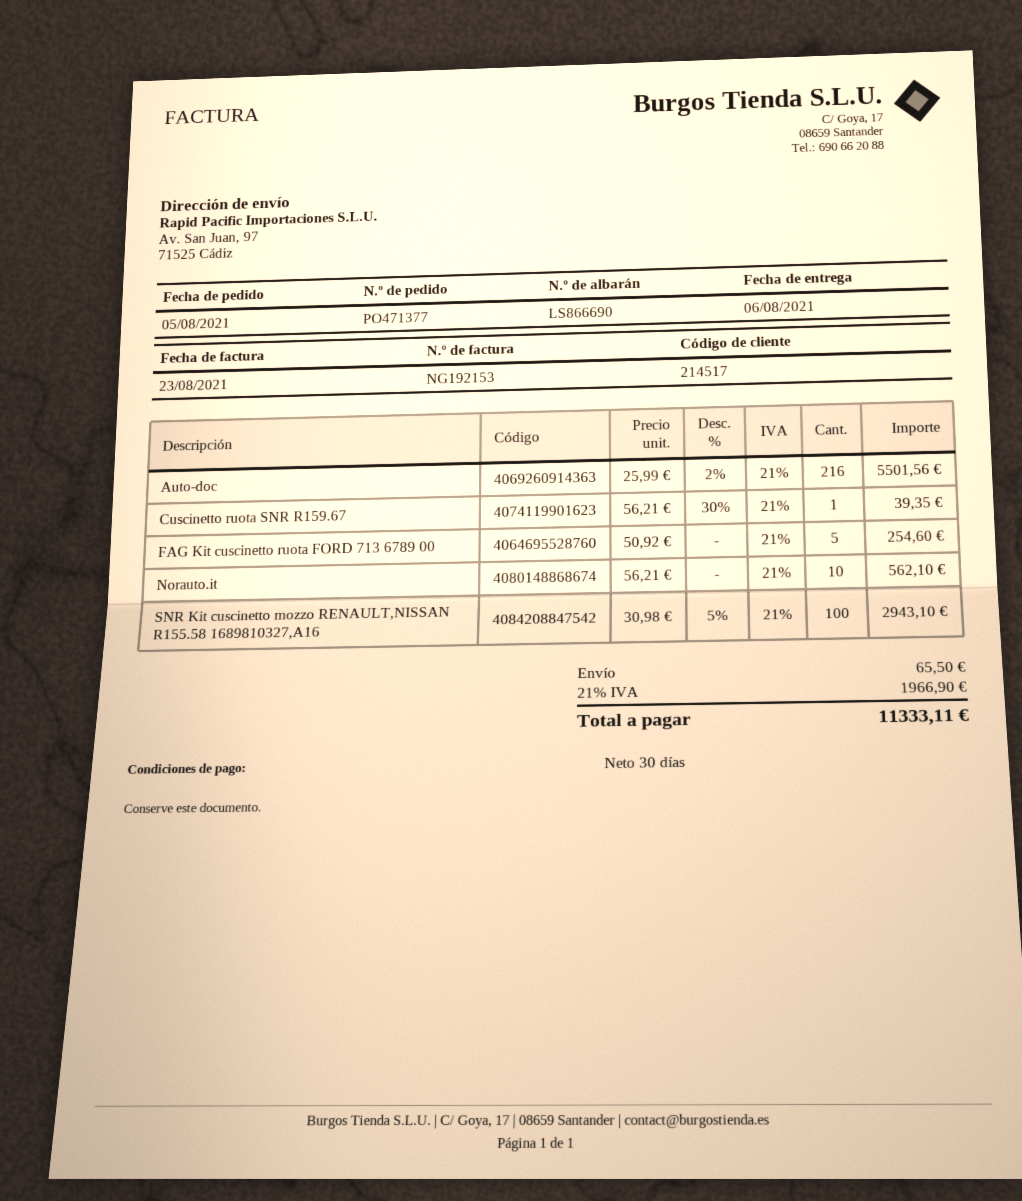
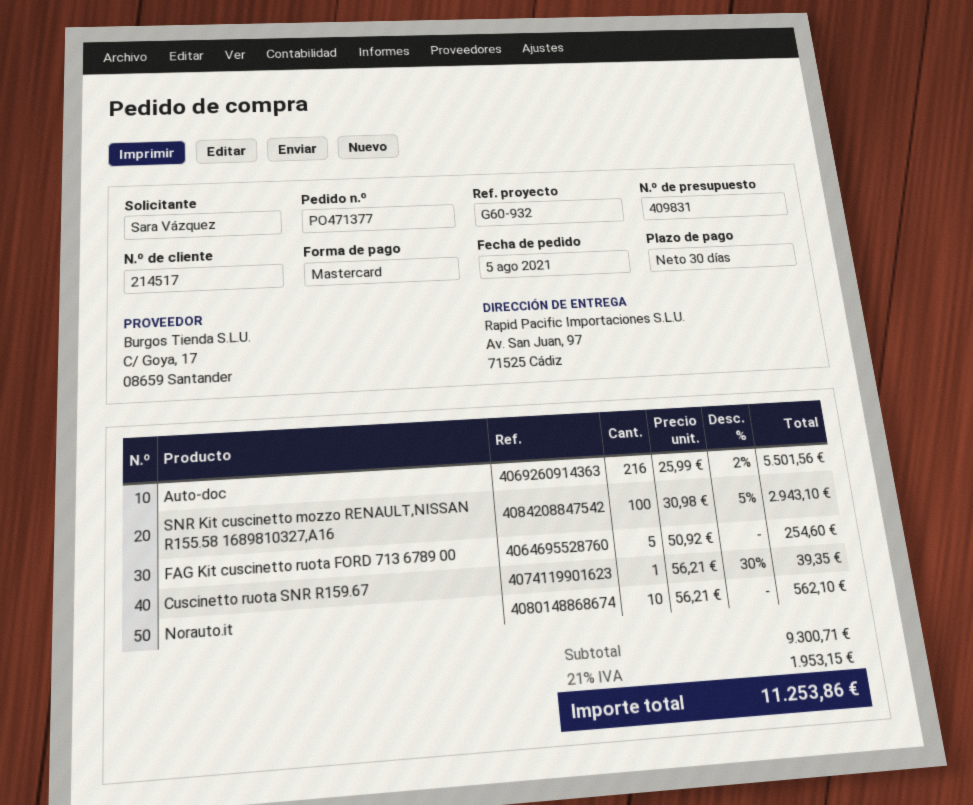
shipping: 65.50 -> none
tax: 21% = 1966.90 -> 21% = 1953.15
total: 11333.11 -> 11253.86

